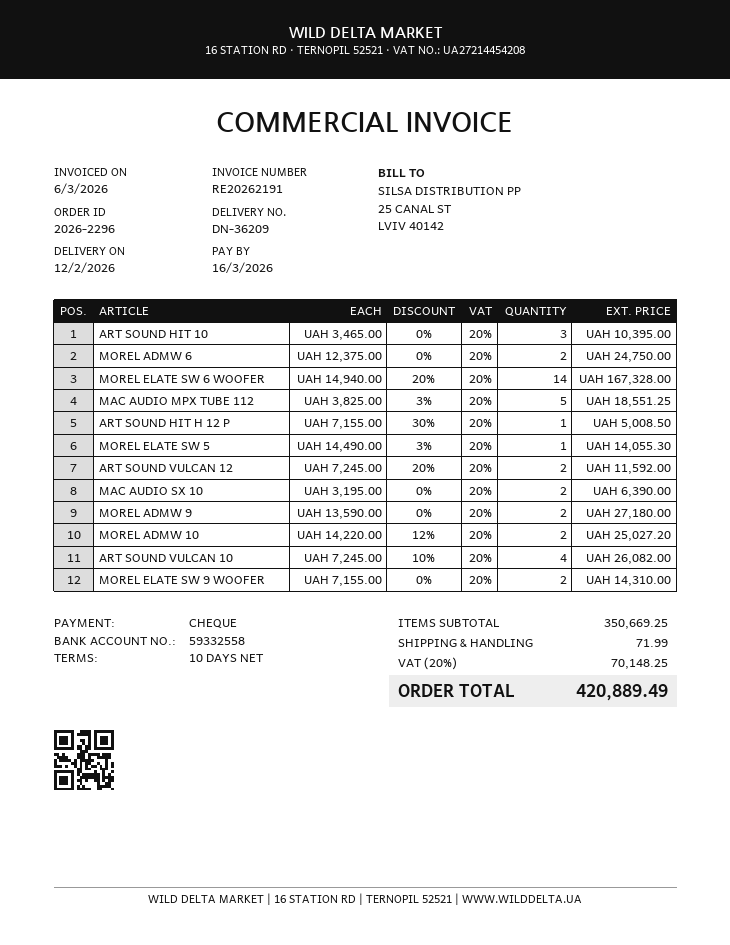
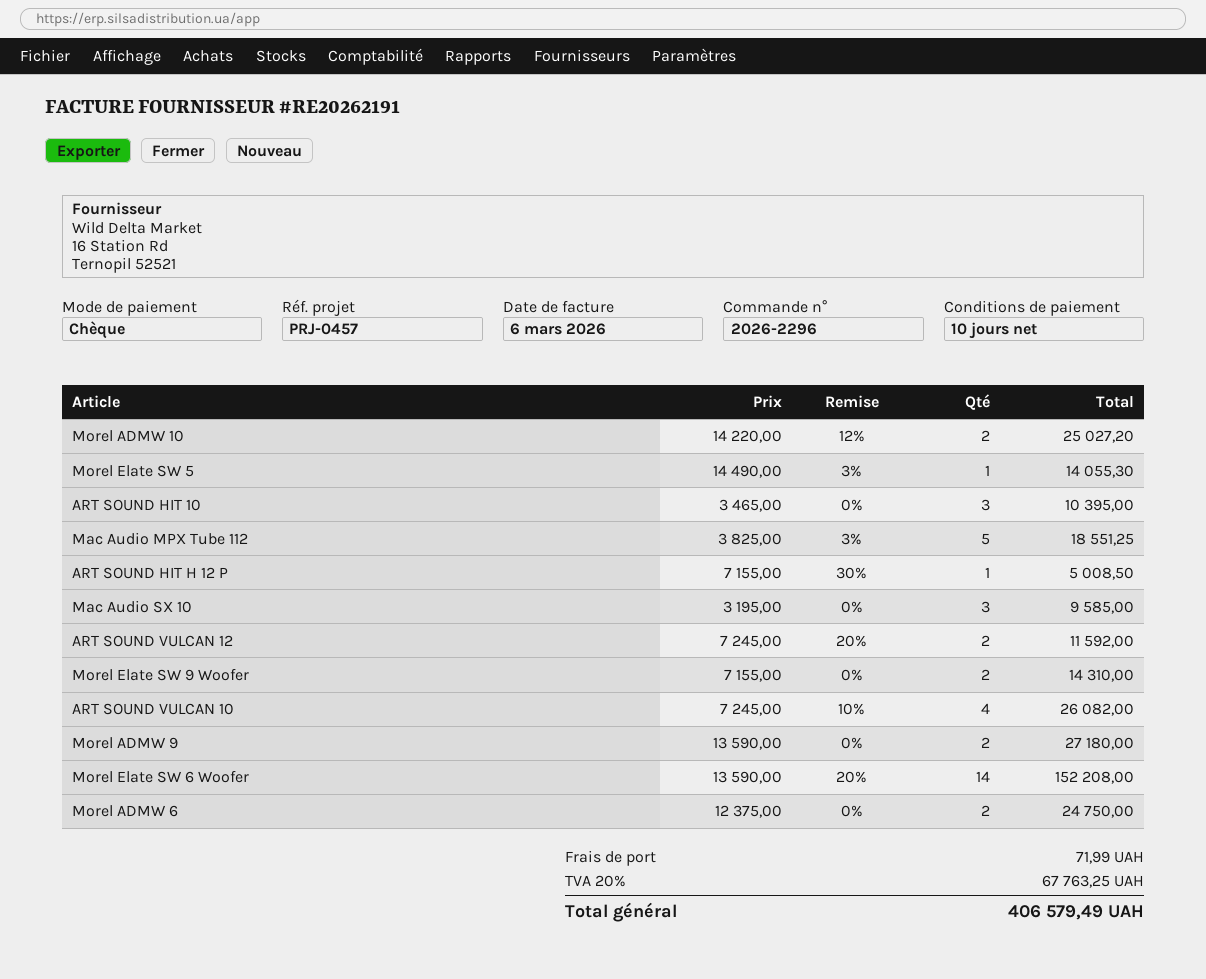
MOREL ELATE SW 6 WOOFER: 14 x 14940.00 - 20% = 167328.00 -> 14 x 13590.00 - 20% = 152208.00
MAC AUDIO SX 10: 2 x 3195.00 = 6390.00 -> 3 x 3195.00 = 9585.00
tax: 20% = 70148.25 -> 20% = 67763.25
total: 420889.49 -> 406579.49

